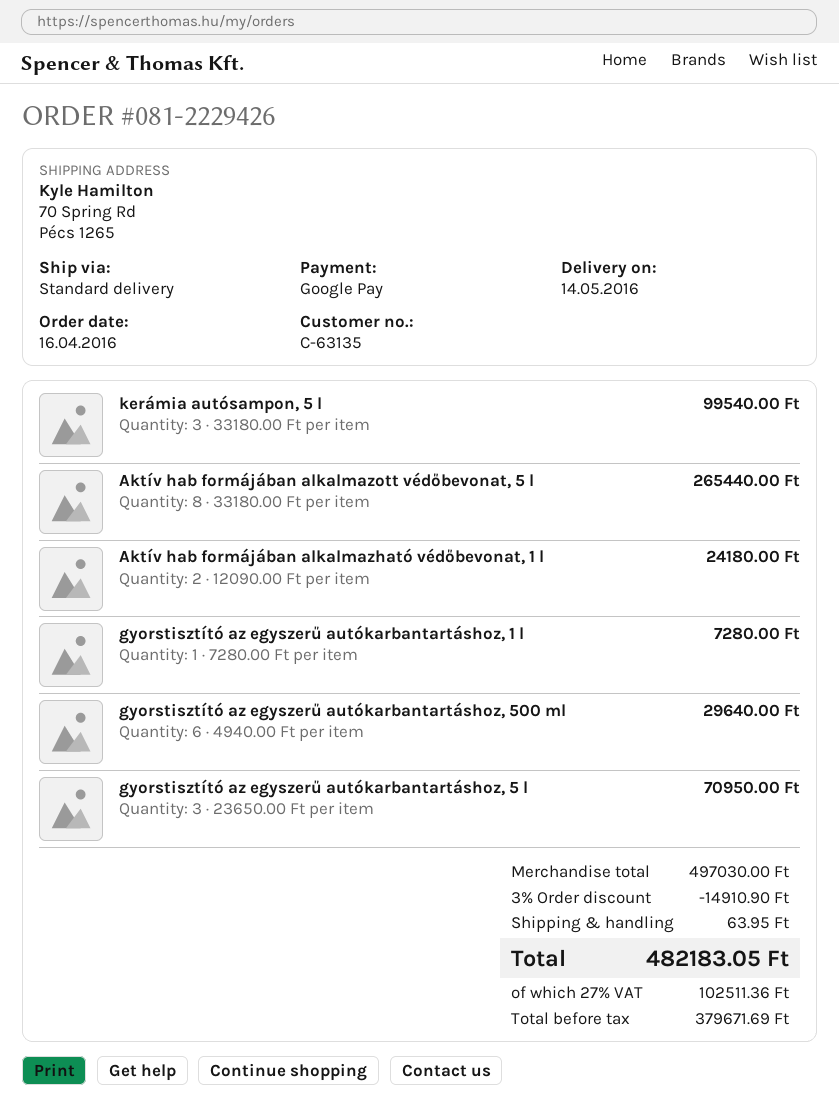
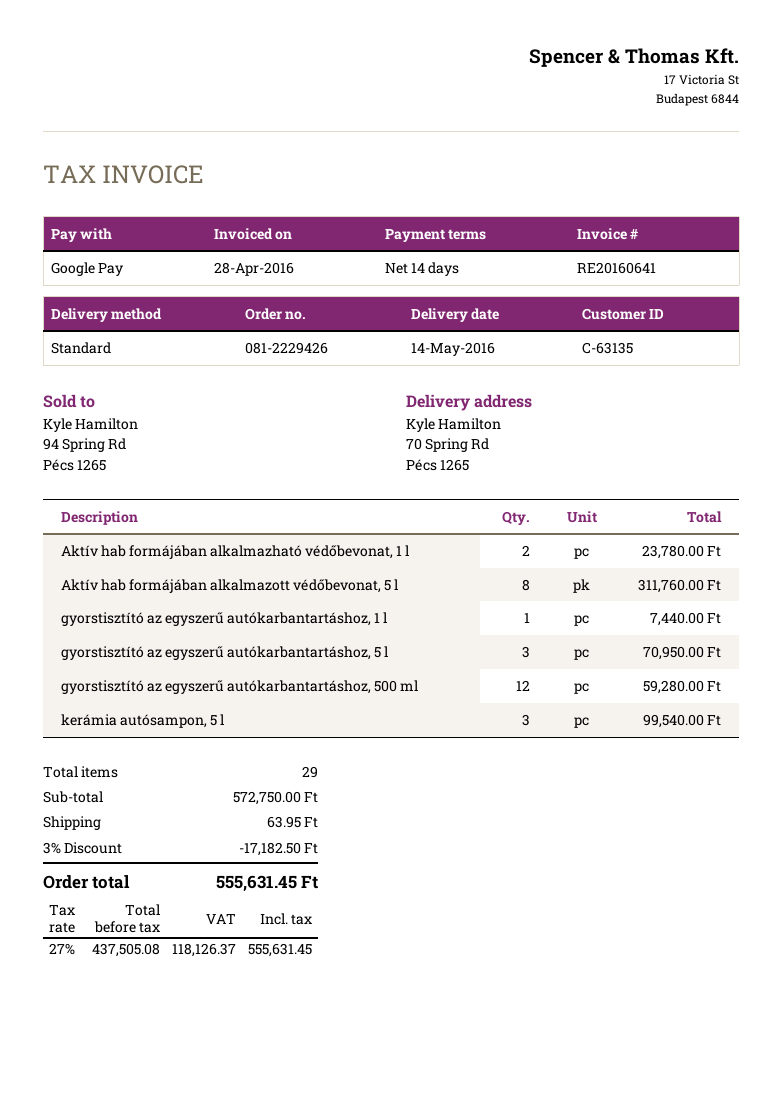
Aktív hab formájában alkalmazott védőbevonat, 5 l: 8 for 265440.00 -> 8 for 311760.00
Aktív hab formájában alkalmazható védőbevonat, 1 l: 2 for 24180.00 -> 2 for 23780.00
gyorstisztító az egyszerű autókarbantartáshoz, 1 l: 1 for 7280.00 -> 1 for 7440.00
gyorstisztító az egyszerű autókarbantartáshoz, 500 ml: 6 for 29640.00 -> 12 for 59280.00
subtotal: 497030.00 -> 572750.00
discount: 3% = 14910.90 -> 3% = 17182.50
net: 379671.69 -> 437505.08
tax: 27% = 102511.36 -> 27% = 118126.37
total: 482183.05 -> 555631.45

